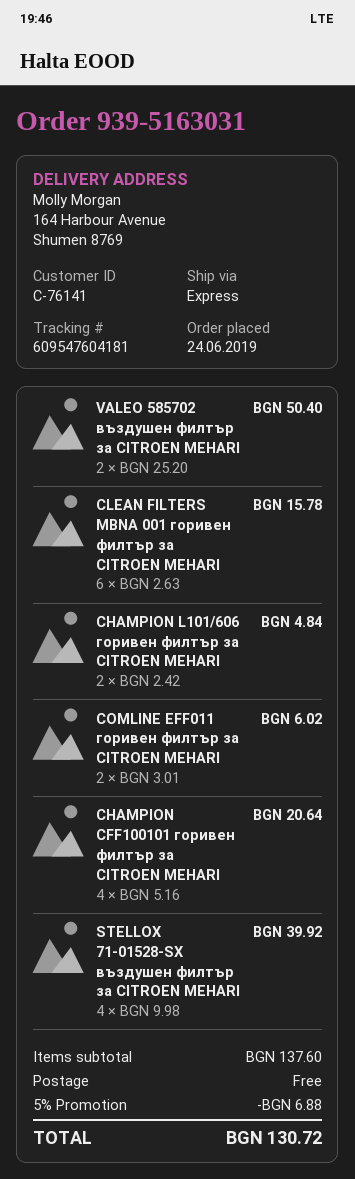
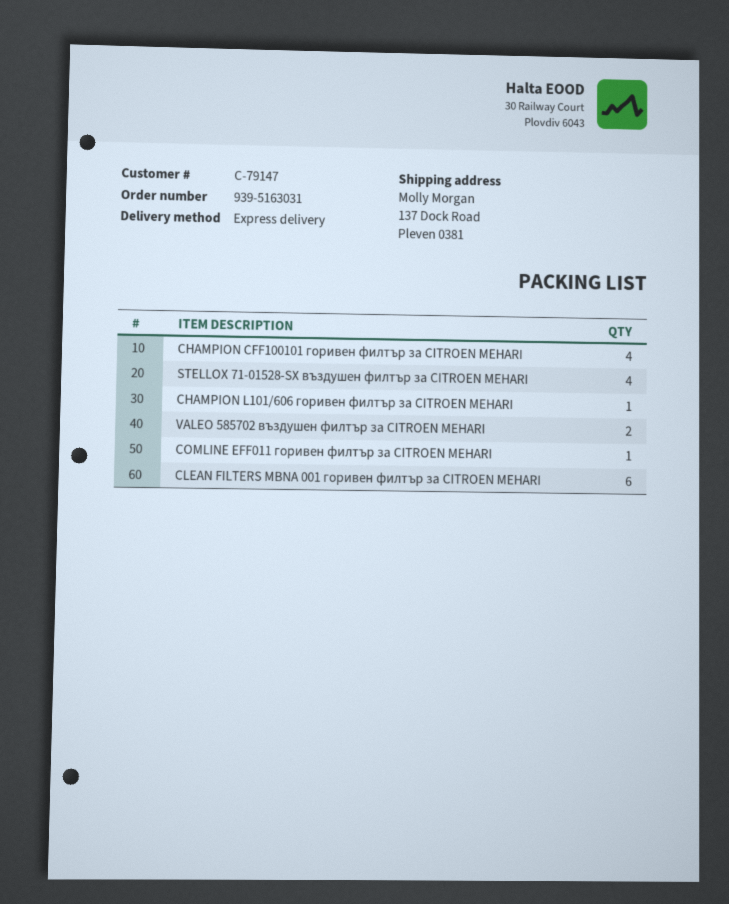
customer number: C-76141 -> C-79147
ship to: 164 Harbour Avenue, Shumen 8769 -> 137 Dock Road, Pleven 0381
CHAMPION L101/606 горивен филтър за CITROEN MEHARI: 2 -> 1
COMLINE EFF011 горивен филтър за CITROEN MEHARI: 2 -> 1

